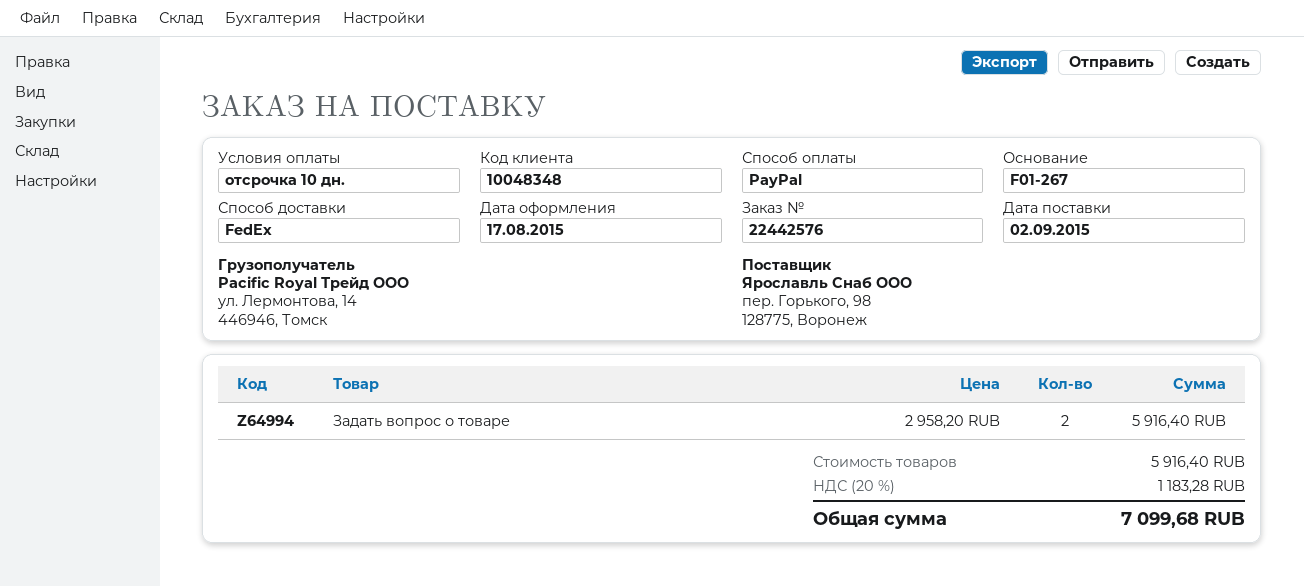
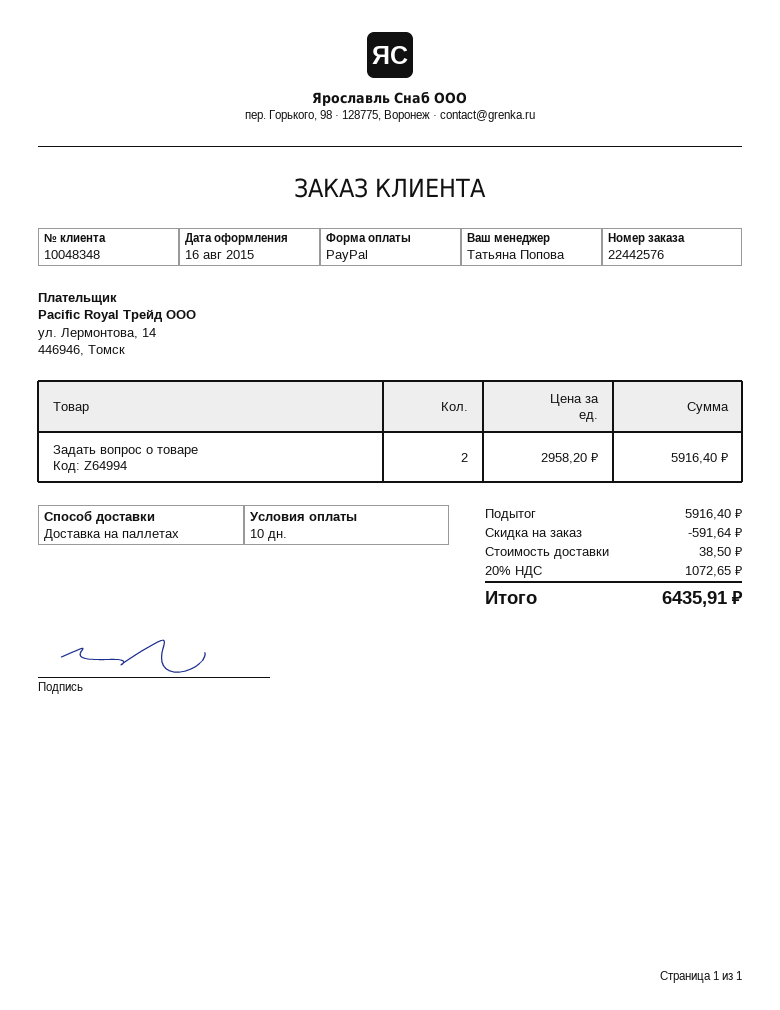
order date: 2015-08-17 -> 2015-08-16
shipping method: FedEx -> pallet freight
discount: none -> 591.64
shipping: none -> 38.50
tax: 20% = 1183.28 -> 20% = 1072.65
total: 7099.68 -> 6435.91

